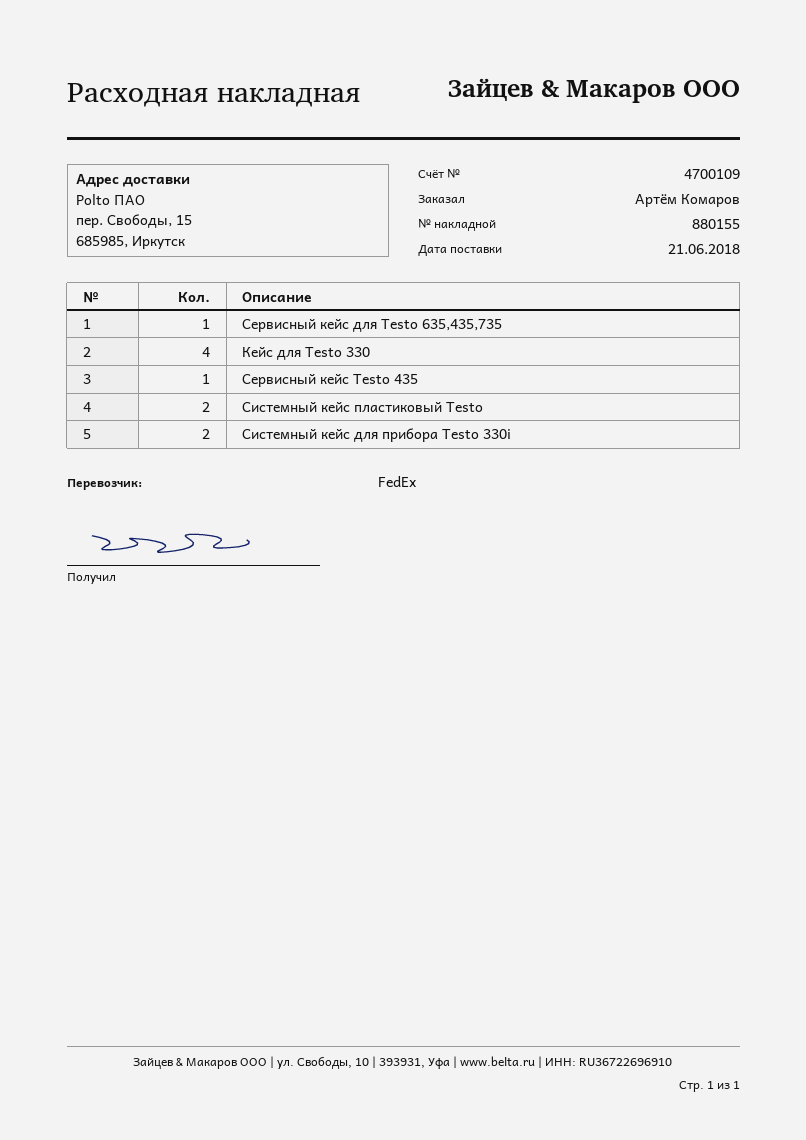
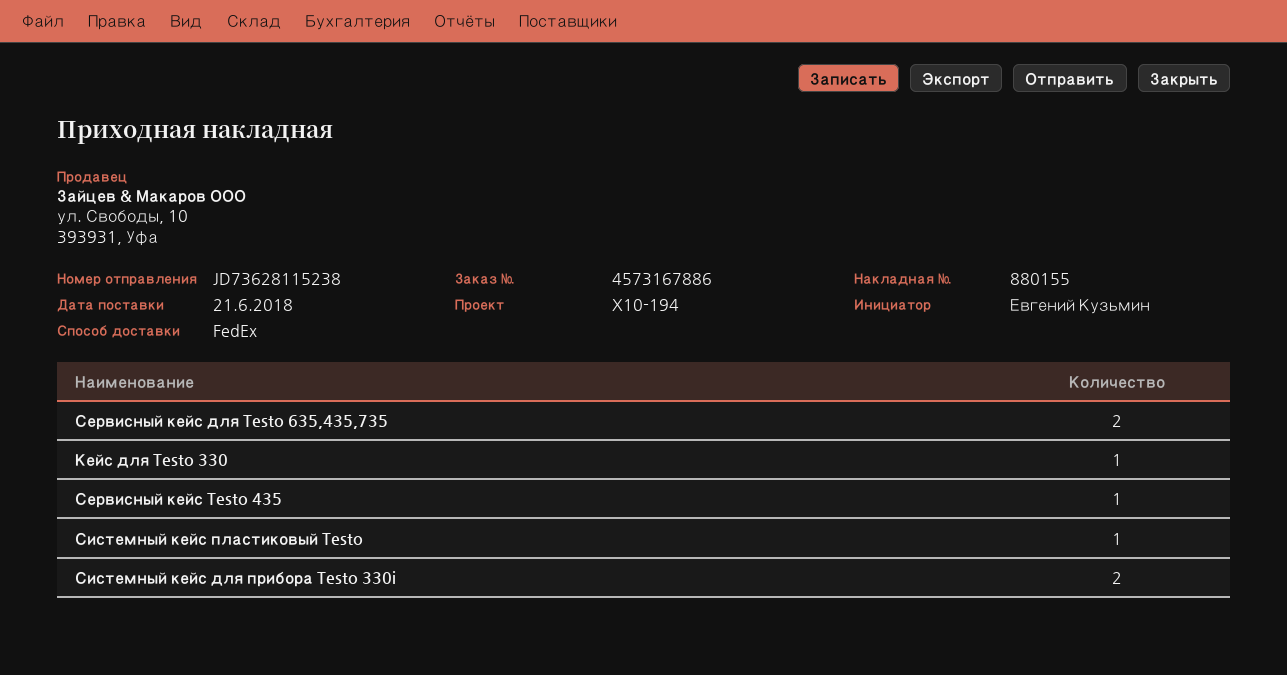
ordered by: Артём Комаров -> Евгений Кузьмин
Сервисный кейс для Testo 635,435,735: 1 -> 2
Кейс для Testo 330: 4 -> 1
Системный кейс пластиковый Testo: 2 -> 1

